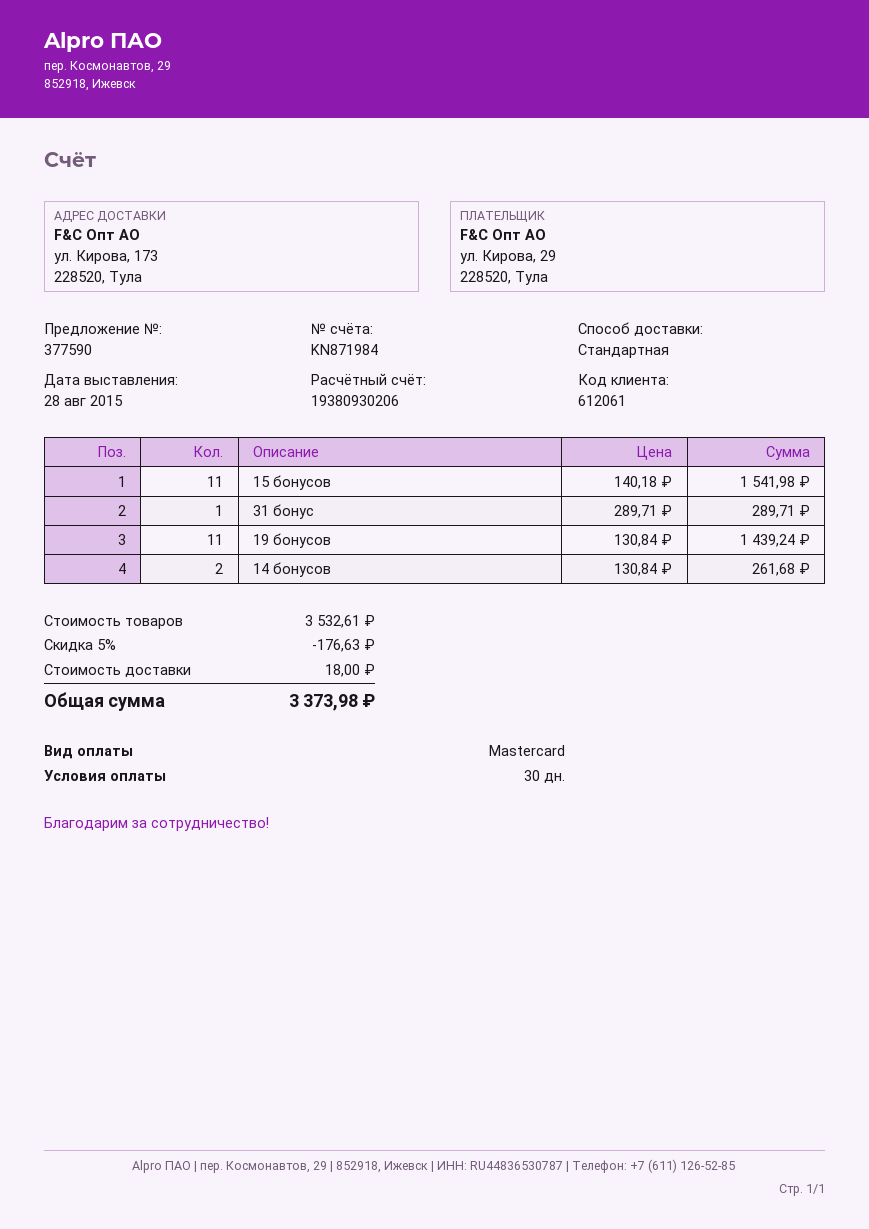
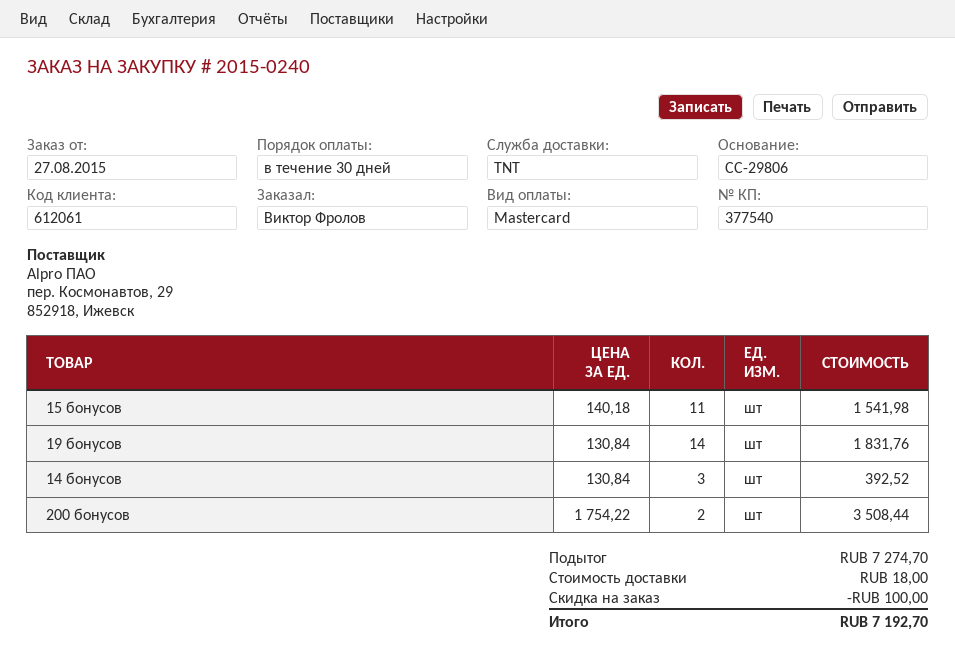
quote number: 377590 -> 377540
shipping method: standard -> TNT
31 бонус: 1 x 289.71 = 289.71 -> none
19 бонусов: 11 x 130.84 = 1439.24 -> 14 x 130.84 = 1831.76
14 бонусов: 2 x 130.84 = 261.68 -> 3 x 130.84 = 392.52
200 бонусов: none -> 2 x 1754.22 = 3508.44
subtotal: 3532.61 -> 7274.70
discount: 176.63 -> 100.00
total: 3373.98 -> 7192.70

